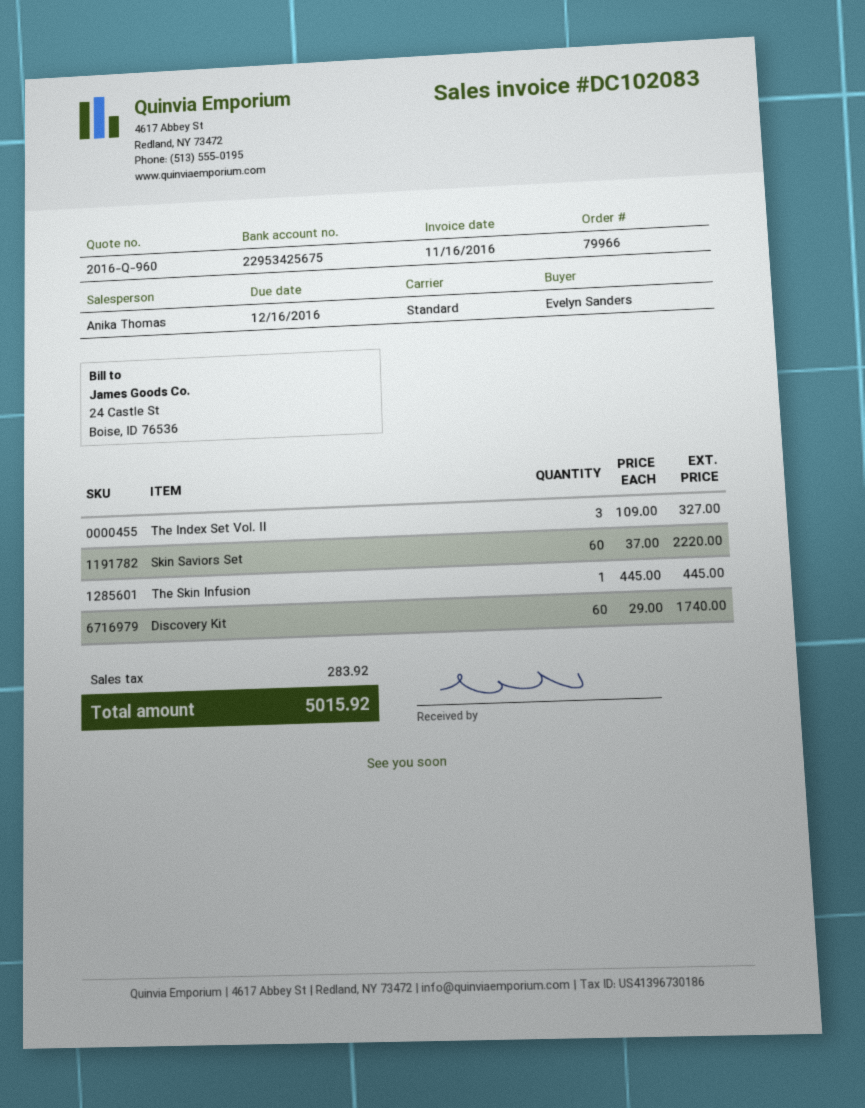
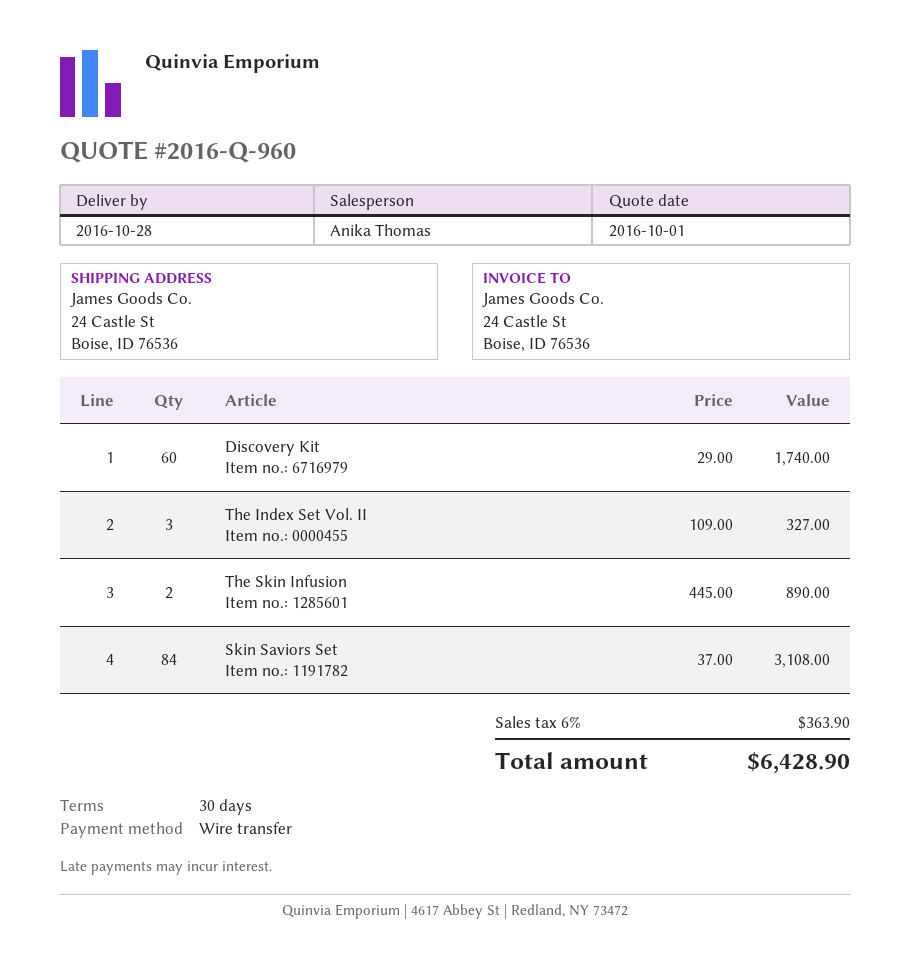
Skin Saviors Set: 60 x 37.00 = 2220.00 -> 84 x 37.00 = 3108.00
The Skin Infusion: 1 x 445.00 = 445.00 -> 2 x 445.00 = 890.00
tax: 283.92 -> 363.90
total: 5015.92 -> 6428.90

